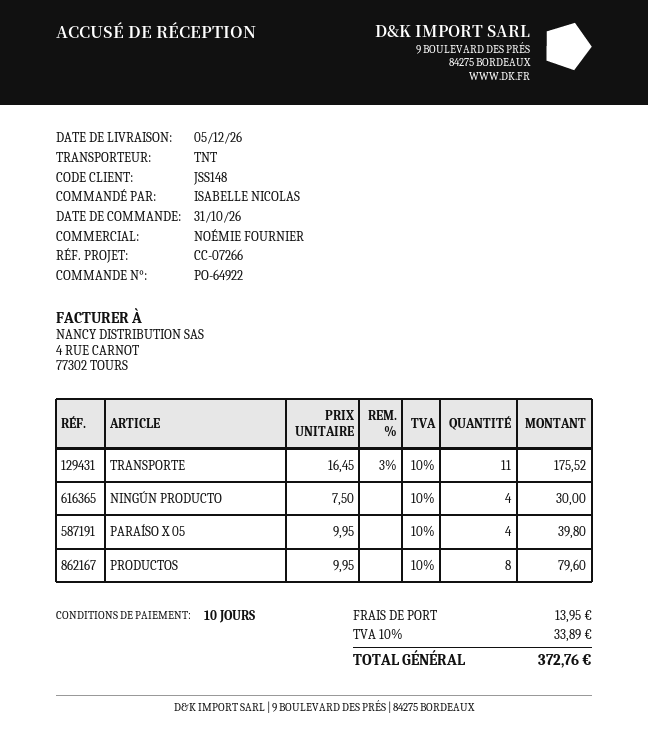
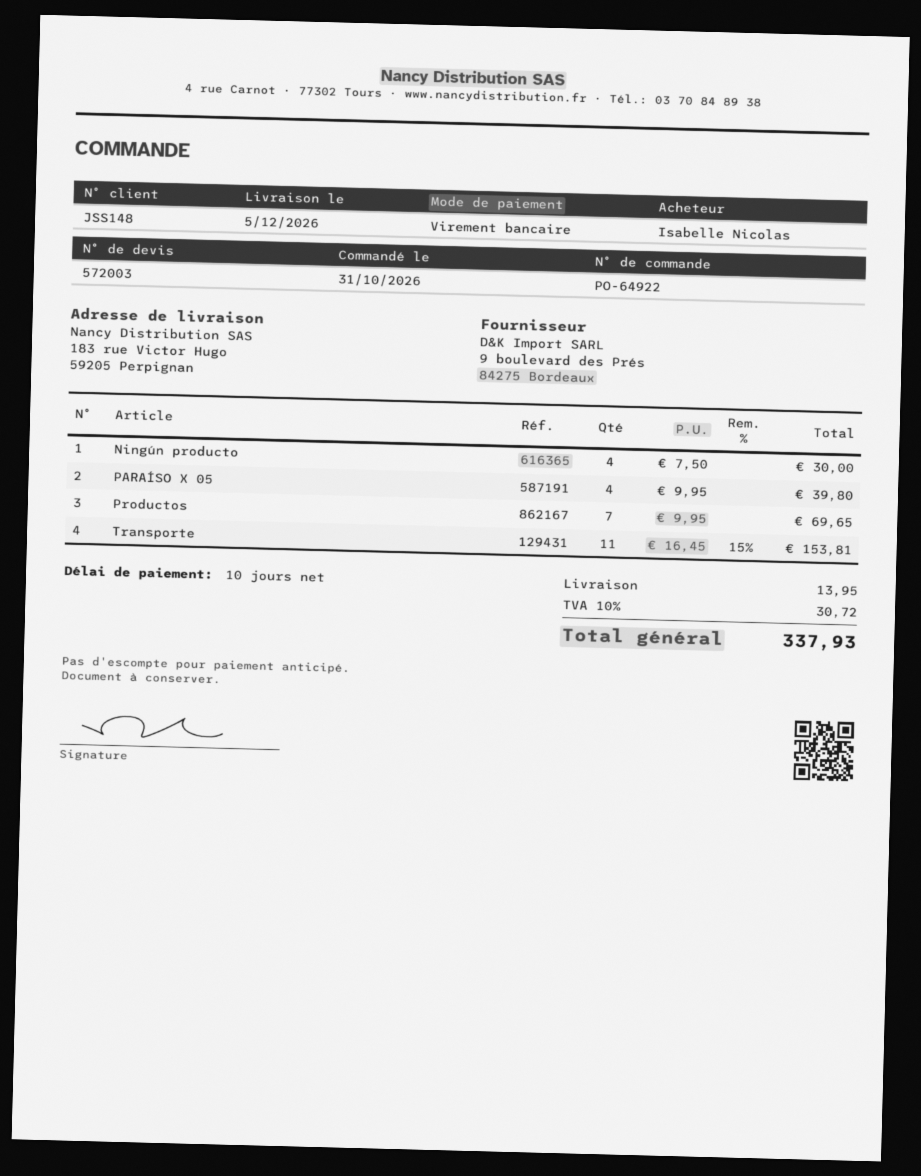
TRANSPORTE: 11 x 16.45 - 3% = 175.52 -> 11 x 16.45 - 15% = 153.81
PRODUCTOS: 8 x 9.95 = 79.60 -> 7 x 9.95 = 69.65
tax: 10% = 33.89 -> 10% = 30.72
total: 372.76 -> 337.93

